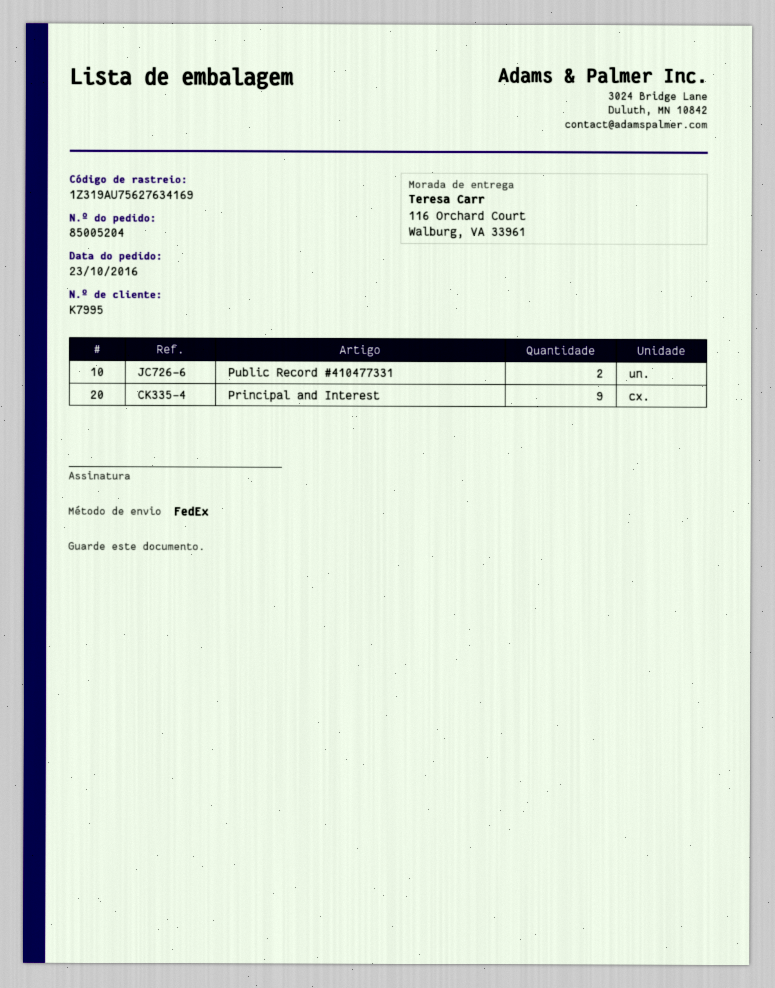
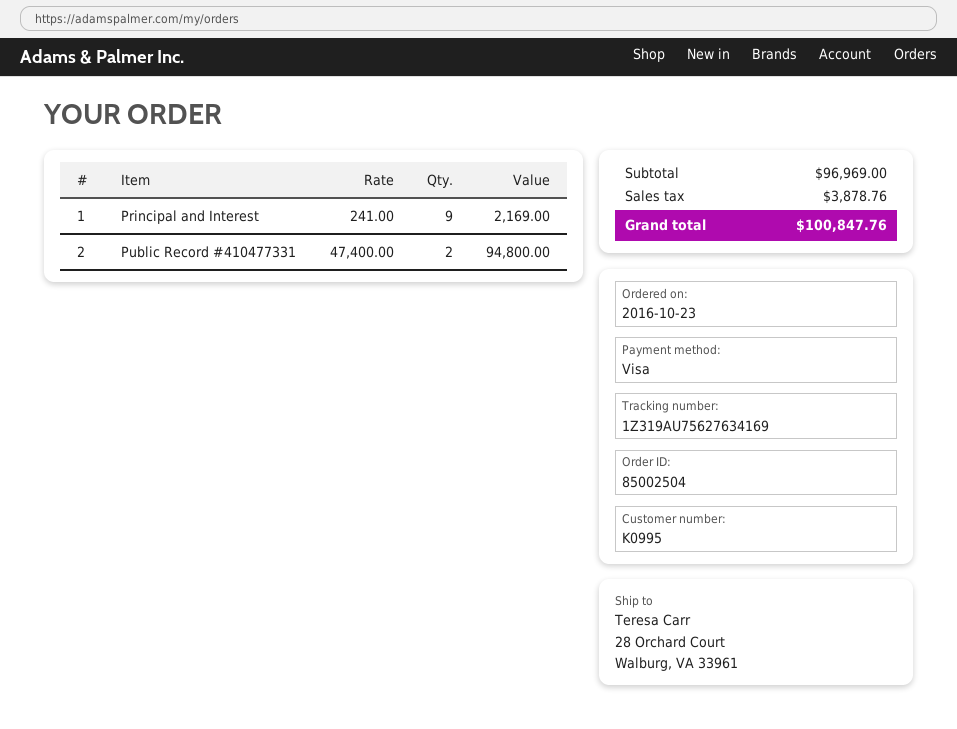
order number: 85005204 -> 85002504
customer number: K7995 -> K0995
ship to: 116 Orchard Court, Walburg, VA 33961 -> 28 Orchard Court, Walburg, VA 33961

